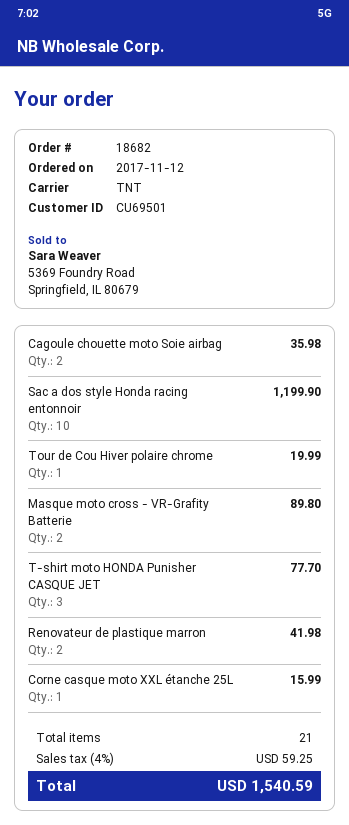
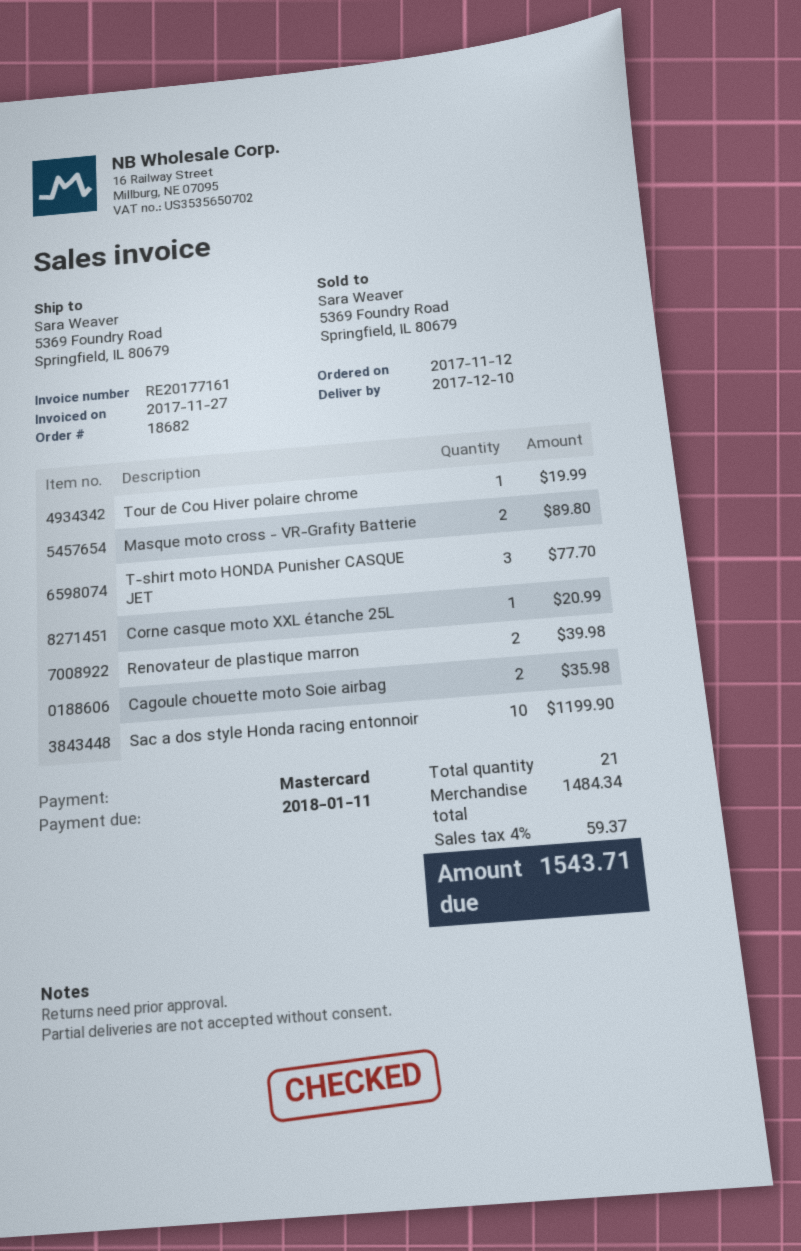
Renovateur de plastique marron: 2 for 41.98 -> 2 for 39.98
Corne casque moto XXL étanche 25L: 1 for 15.99 -> 1 for 20.99
tax: 4% = 59.25 -> 4% = 59.37
total: 1540.59 -> 1543.71

